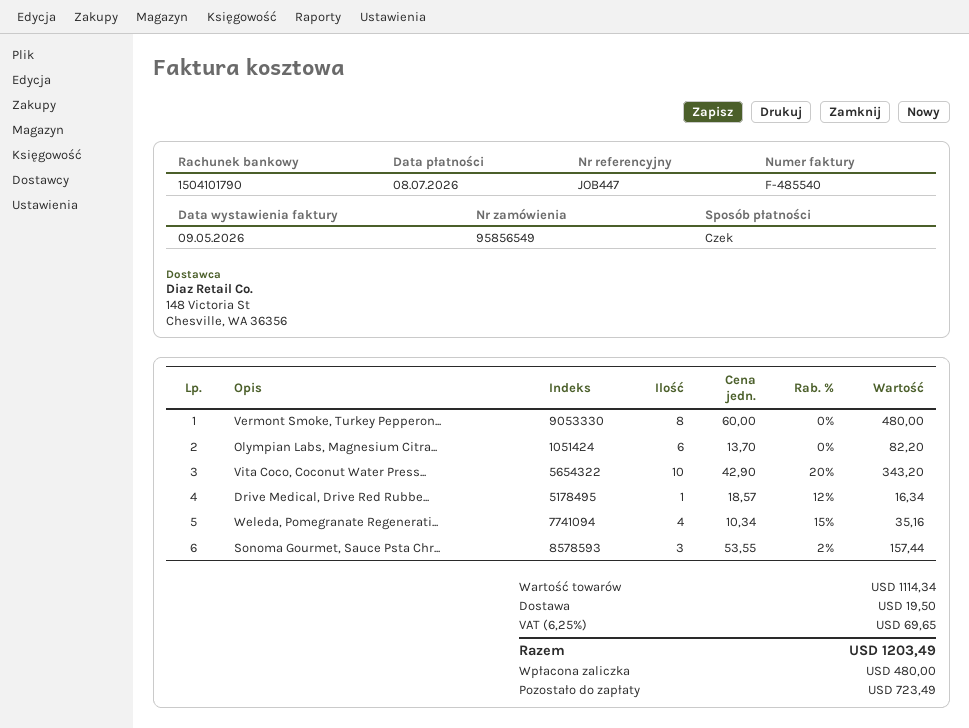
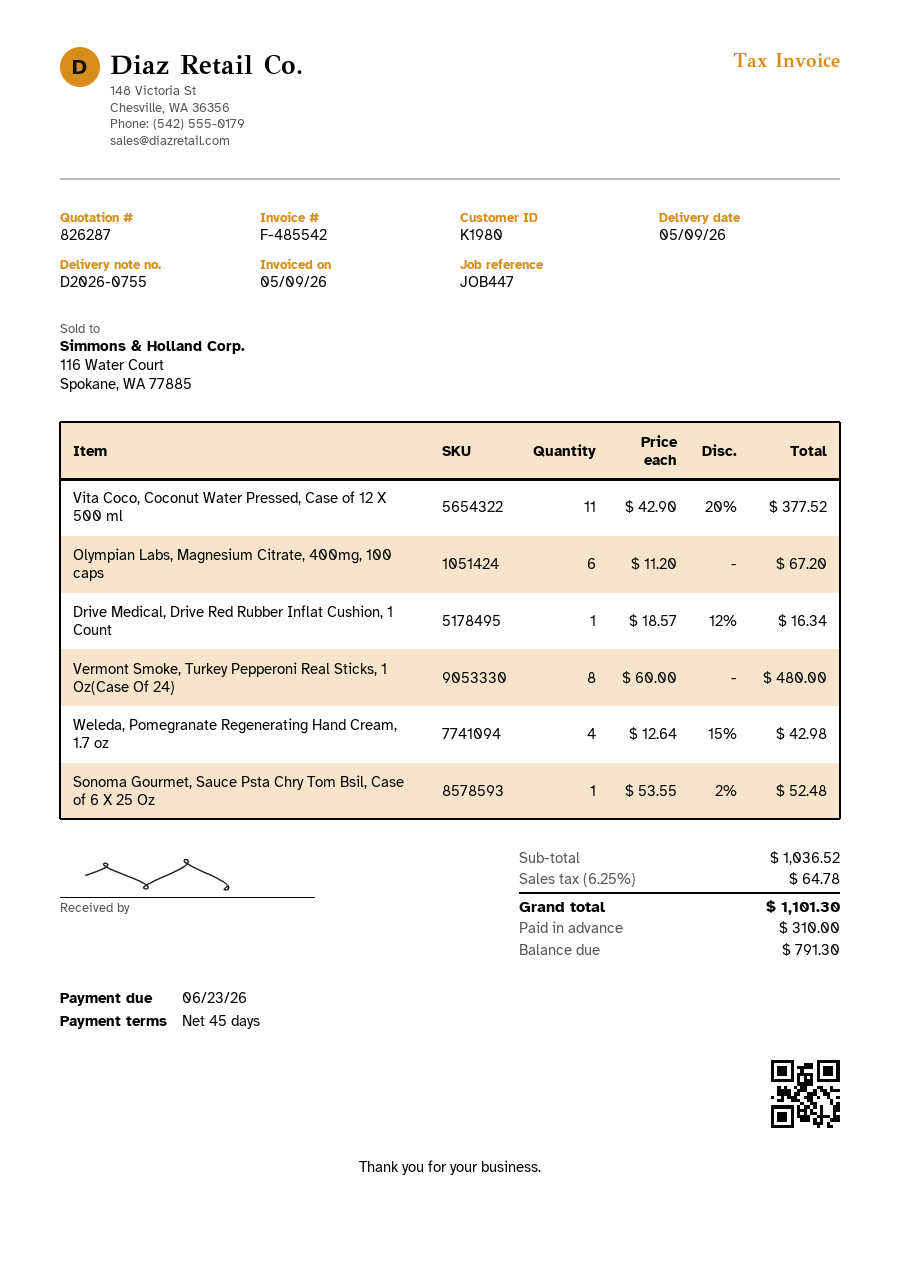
invoice number: F-485540 -> F-485542
due date: 2026-07-08 -> 2026-06-23
Olympian Labs, Magnesium Citra...: 6 x 13.70 = 82.20 -> 6 x 11.20 = 67.20
Vita Coco, Coconut Water Press...: 10 x 42.90 - 20% = 343.20 -> 11 x 42.90 - 20% = 377.52
Weleda, Pomegranate Regenerati...: 4 x 10.34 - 15% = 35.16 -> 4 x 12.64 - 15% = 42.98
Sonoma Gourmet, Sauce Psta Chr...: 3 x 53.55 - 2% = 157.44 -> 1 x 53.55 - 2% = 52.48
subtotal: 1114.34 -> 1036.52
shipping: 19.50 -> none
tax: 6.25% = 69.65 -> 6.25% = 64.78
total: 1203.49 -> 1101.30
deposit: 480.00 -> 310.00
balance: 723.49 -> 791.30

